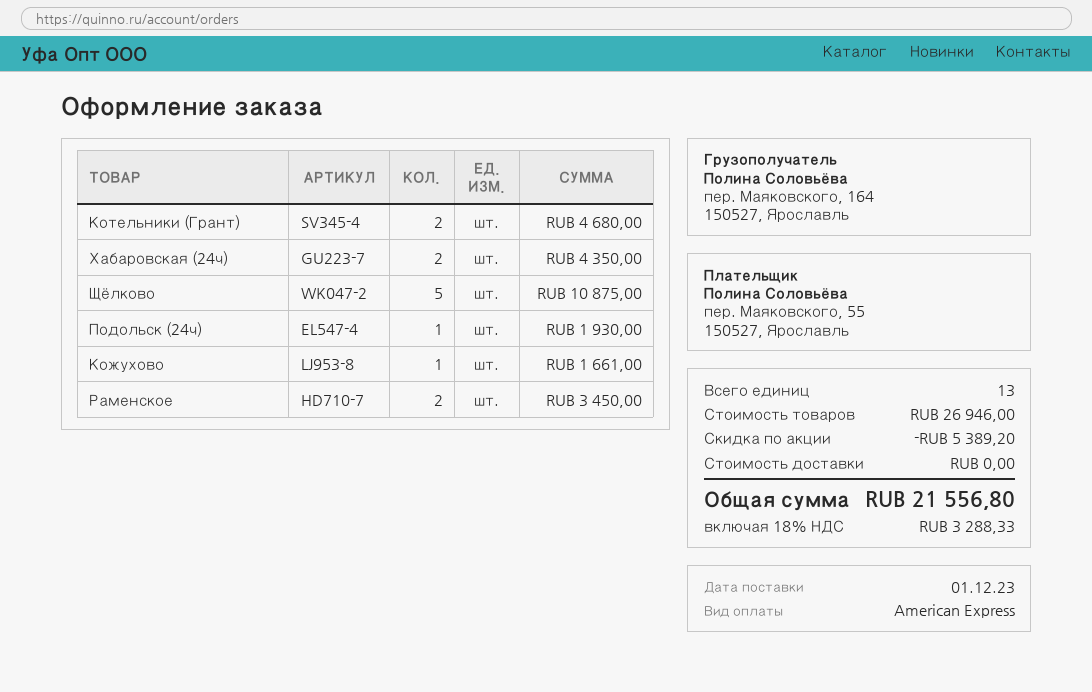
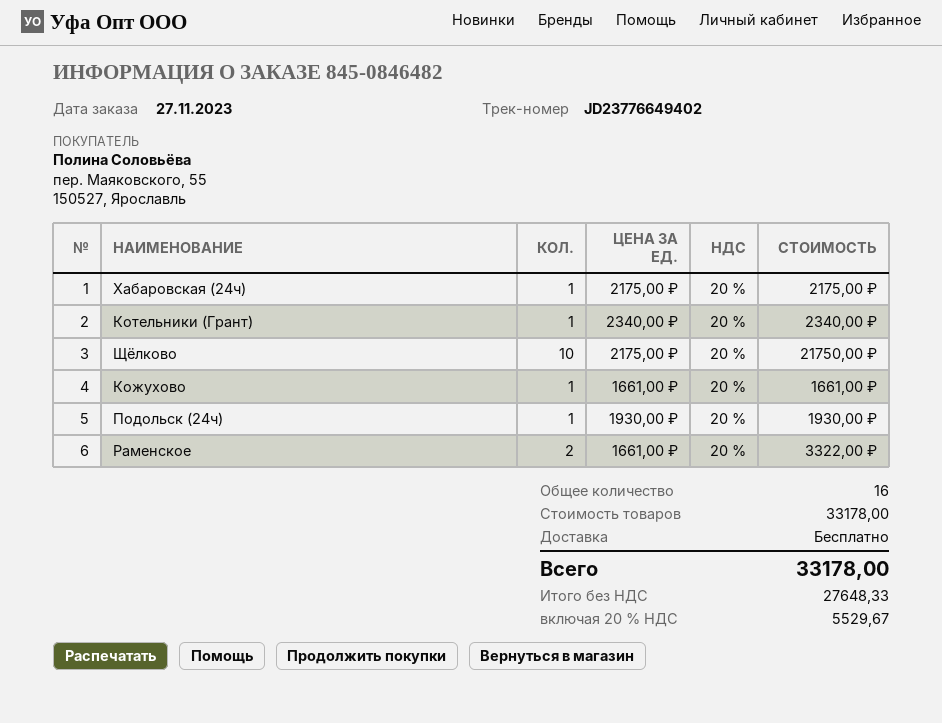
Котельники (Грант): 2 for 4680.00 -> 1 for 2340.00
Хабаровская (24ч): 2 for 4350.00 -> 1 for 2175.00
Щёлково: 5 for 10875.00 -> 10 for 21750.00
Раменское: 2 for 3450.00 -> 2 for 3322.00
total quantity: 13 -> 16
subtotal: 26946.00 -> 33178.00
discount: 5389.20 -> none
tax: 18% = 3288.33 -> 20% = 5529.67
total: 21556.80 -> 33178.00

